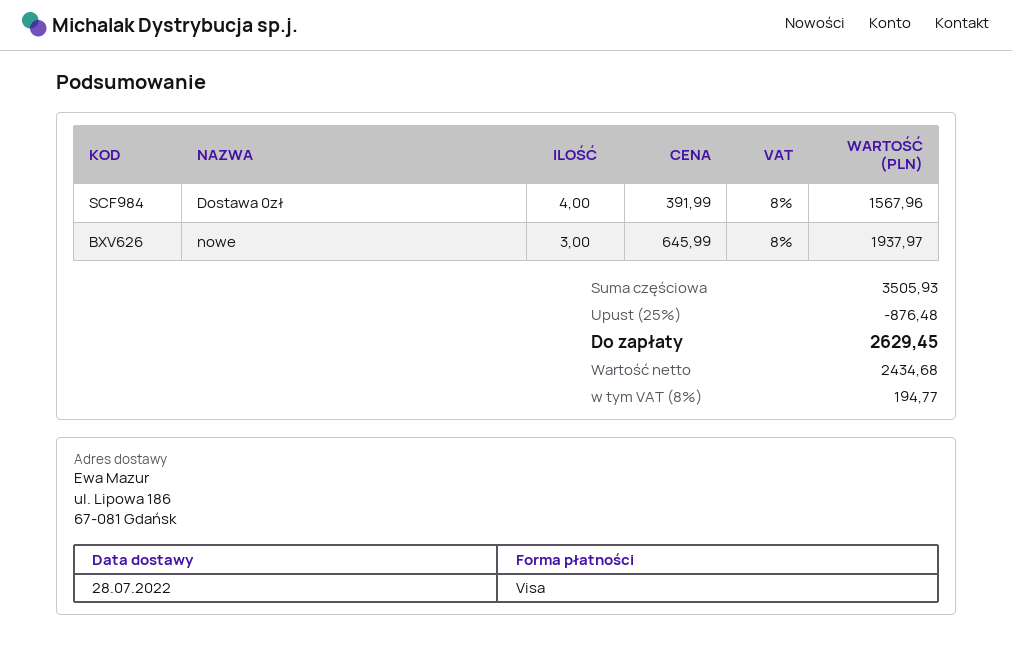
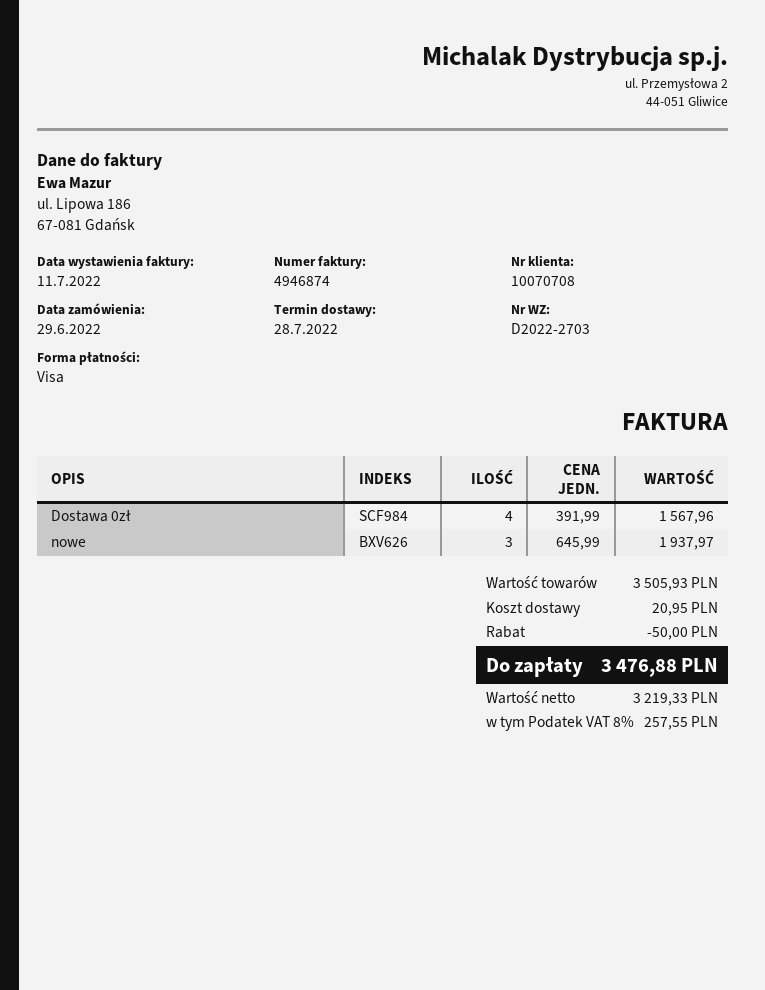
discount: 876.48 -> 50.00
shipping: none -> 20.95
net: 2434.68 -> 3219.33
tax: 8% = 194.77 -> 8% = 257.55
total: 2629.45 -> 3476.88

